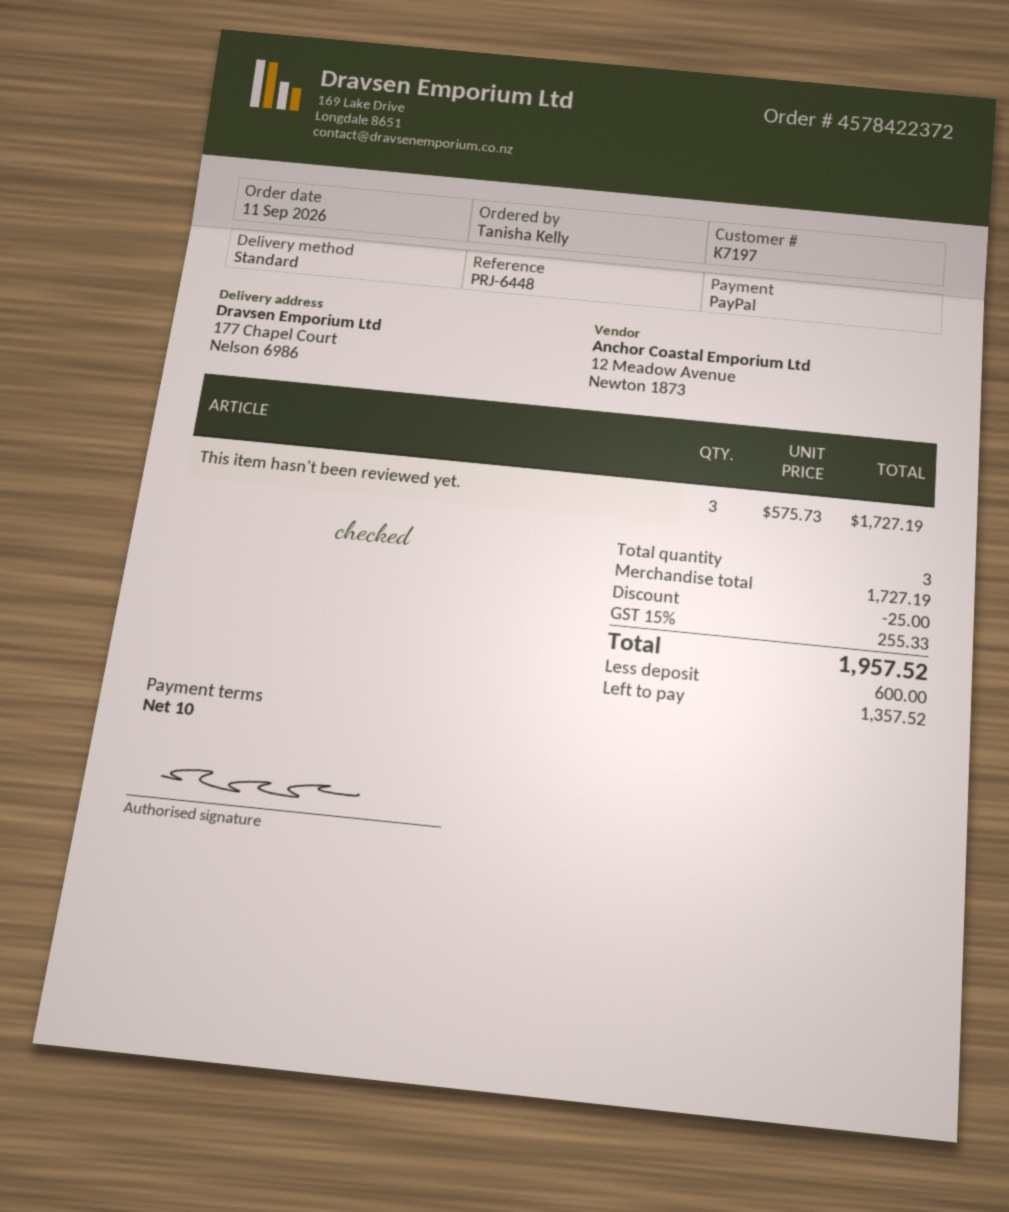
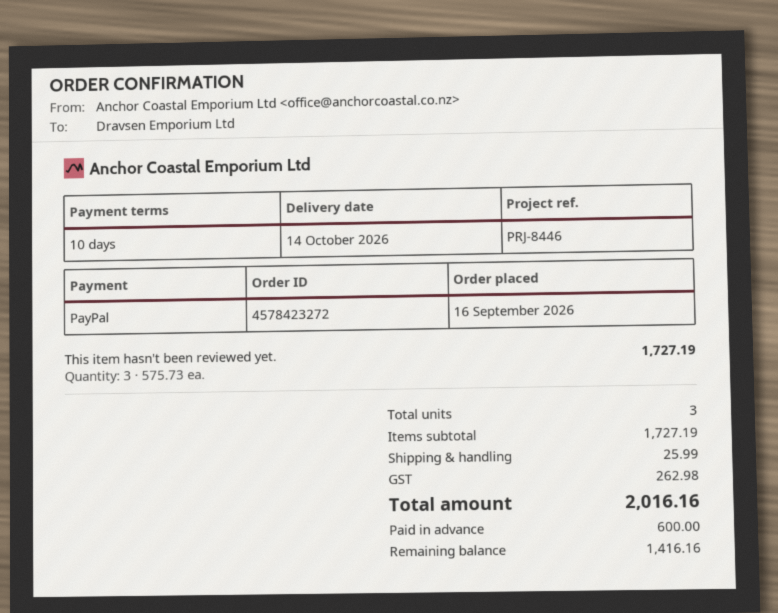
order number: 4578422372 -> 4578423272
order date: 2026-09-11 -> 2026-09-16
reference: PRJ-6448 -> PRJ-8446
discount: 25.00 -> none
shipping: none -> 25.99
tax: 255.33 -> 262.98
total: 1957.52 -> 2016.16
balance: 1357.52 -> 1416.16

